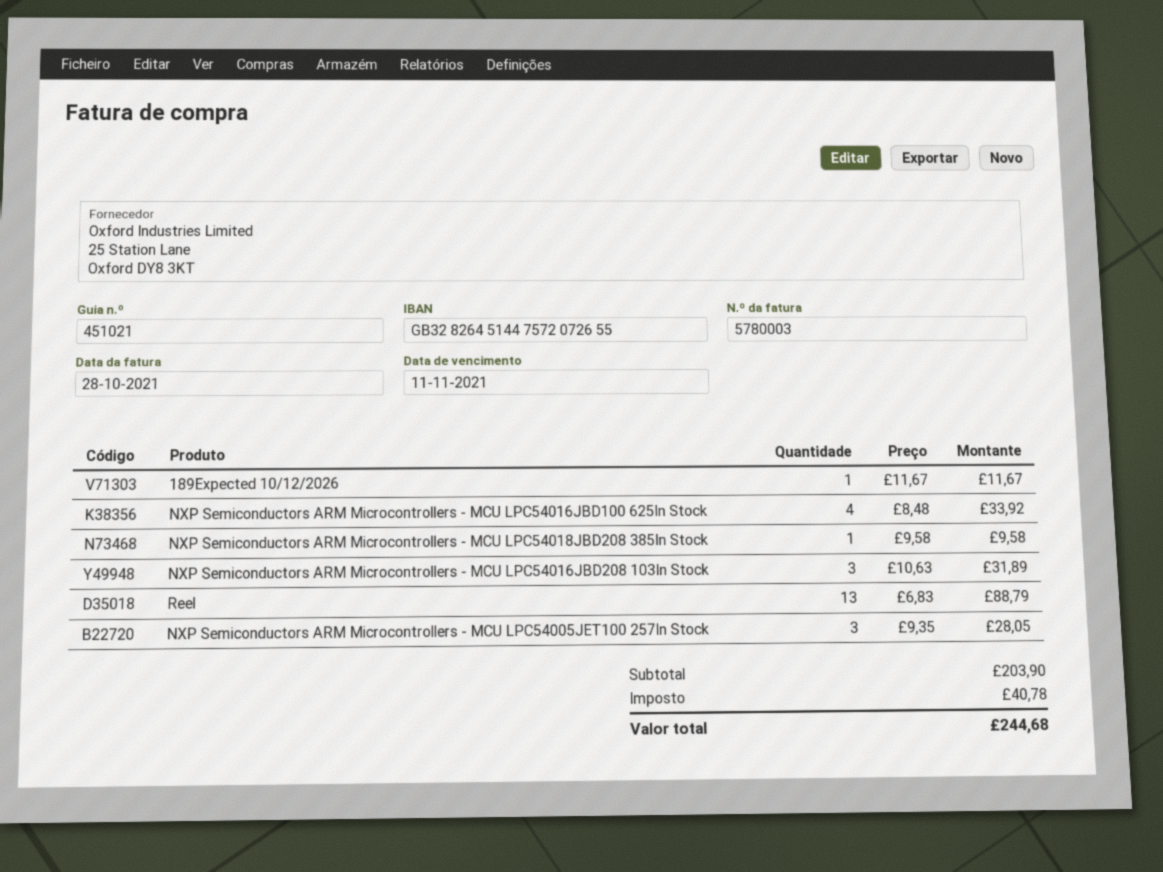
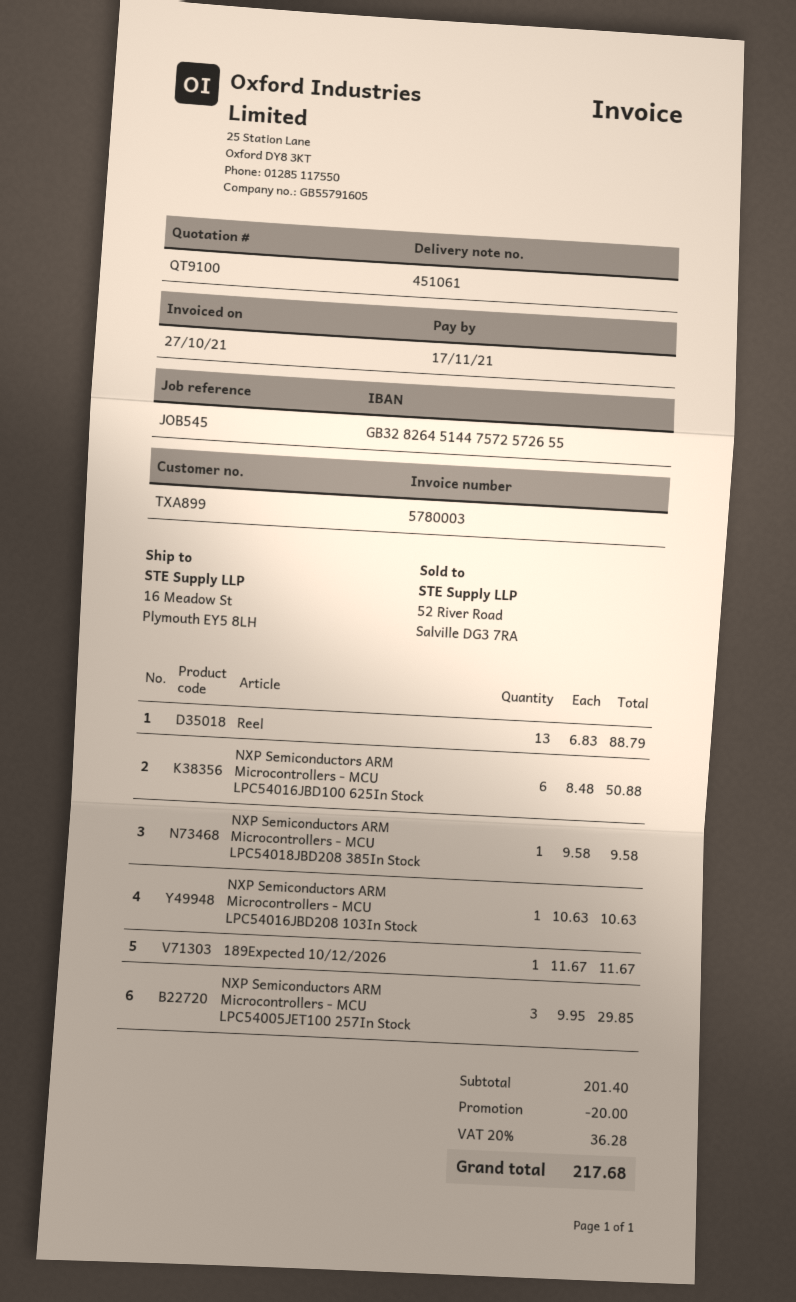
delivery note number: 451021 -> 451061
invoice date: 2021-10-28 -> 2021-10-27
due date: 2021-11-11 -> 2021-11-17
bank account: GB32826451447572072655 -> GB32826451447572572655
NXP Semiconductors ARM Microcontrollers - MCU LPC54016JBD100 625In Stock: 4 x 8.48 = 33.92 -> 6 x 8.48 = 50.88
NXP Semiconductors ARM Microcontrollers - MCU LPC54016JBD208 103In Stock: 3 x 10.63 = 31.89 -> 1 x 10.63 = 10.63
NXP Semiconductors ARM Microcontrollers - MCU LPC54005JET100 257In Stock: 3 x 9.35 = 28.05 -> 3 x 9.95 = 29.85
subtotal: 203.90 -> 201.40
discount: none -> 20.00
tax: 40.78 -> 36.28
total: 244.68 -> 217.68

